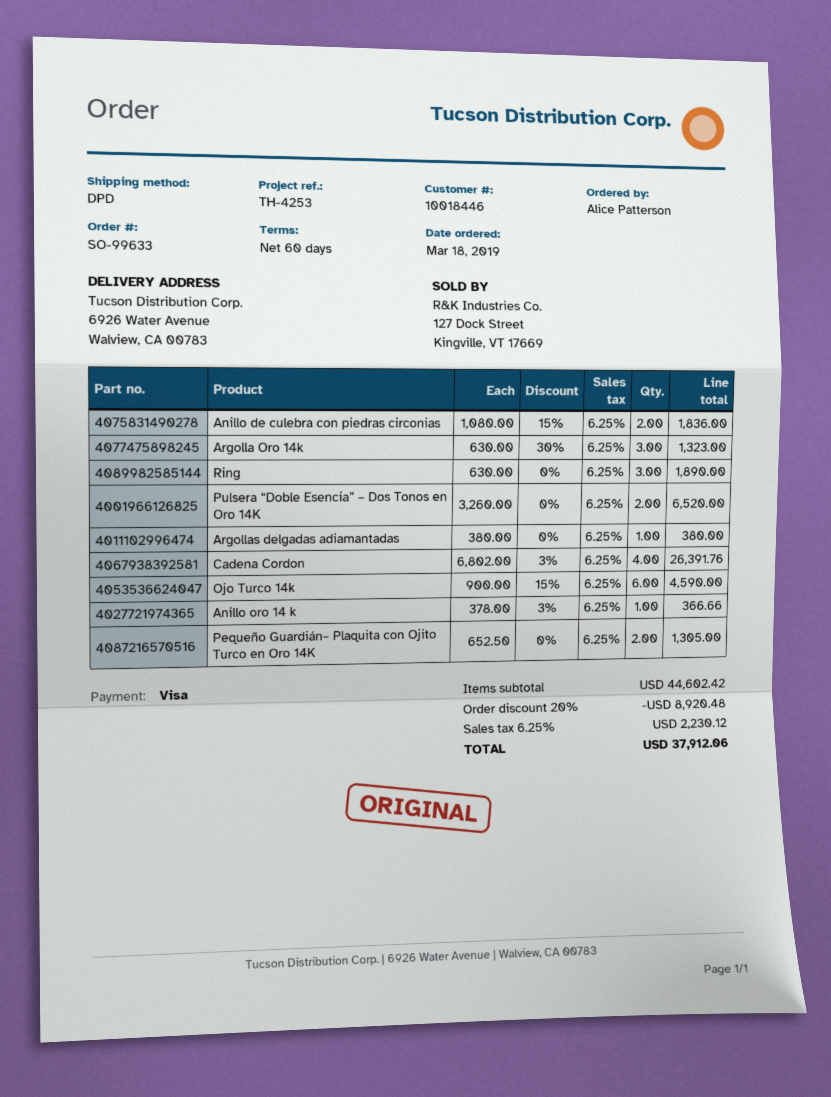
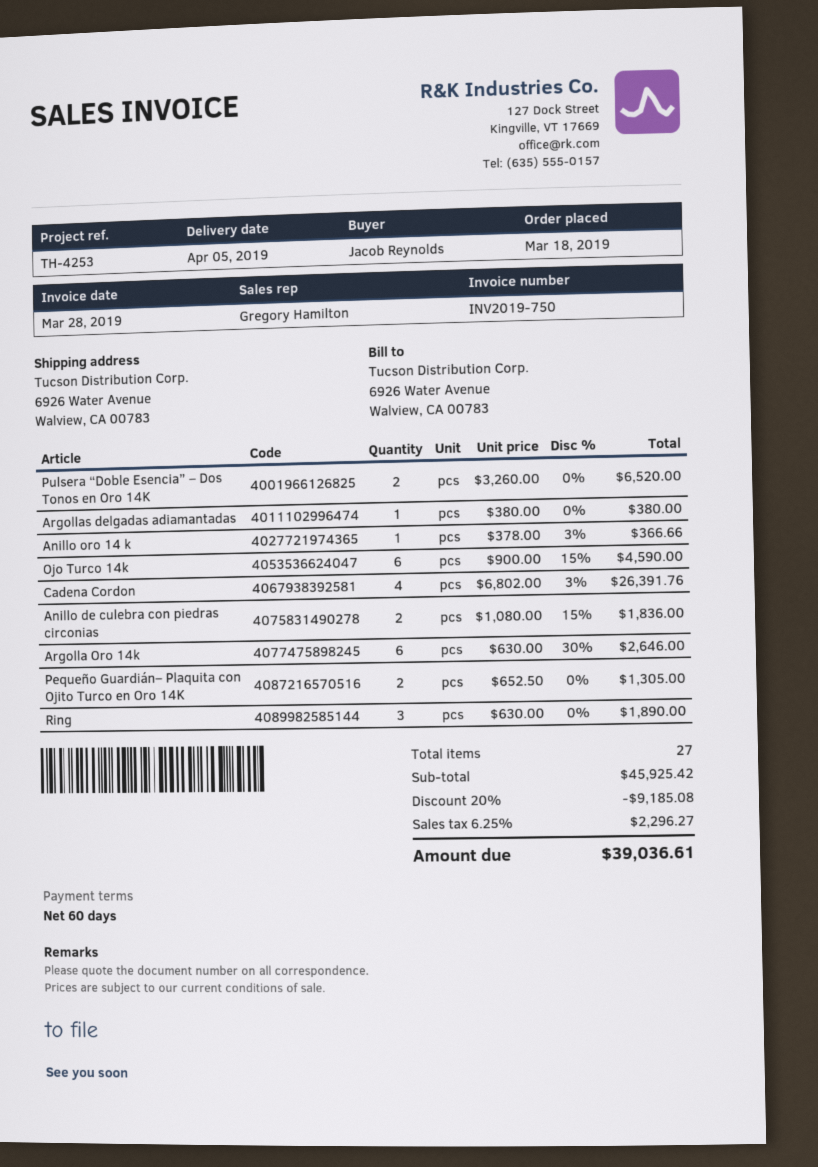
ordered by: Alice Patterson -> Jacob Reynolds
Argolla Oro 14k: 3 x 630.00 - 30% = 1323.00 -> 6 x 630.00 - 30% = 2646.00
subtotal: 44602.42 -> 45925.42
discount: 20% = 8920.48 -> 20% = 9185.08
tax: 6.25% = 2230.12 -> 6.25% = 2296.27
total: 37912.06 -> 39036.61

